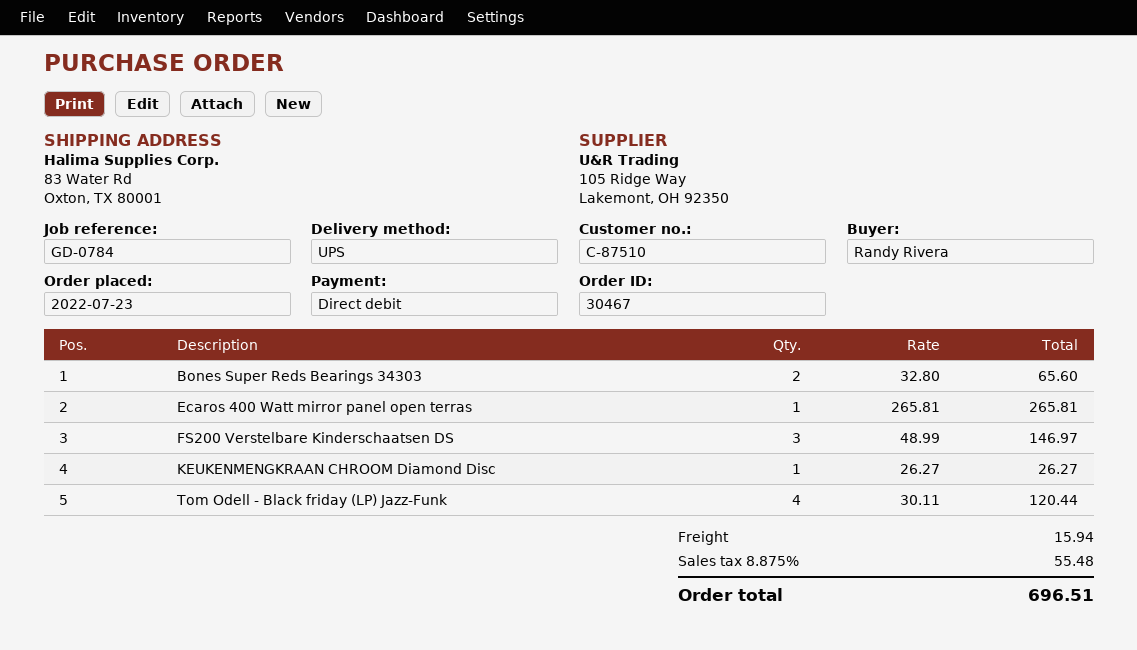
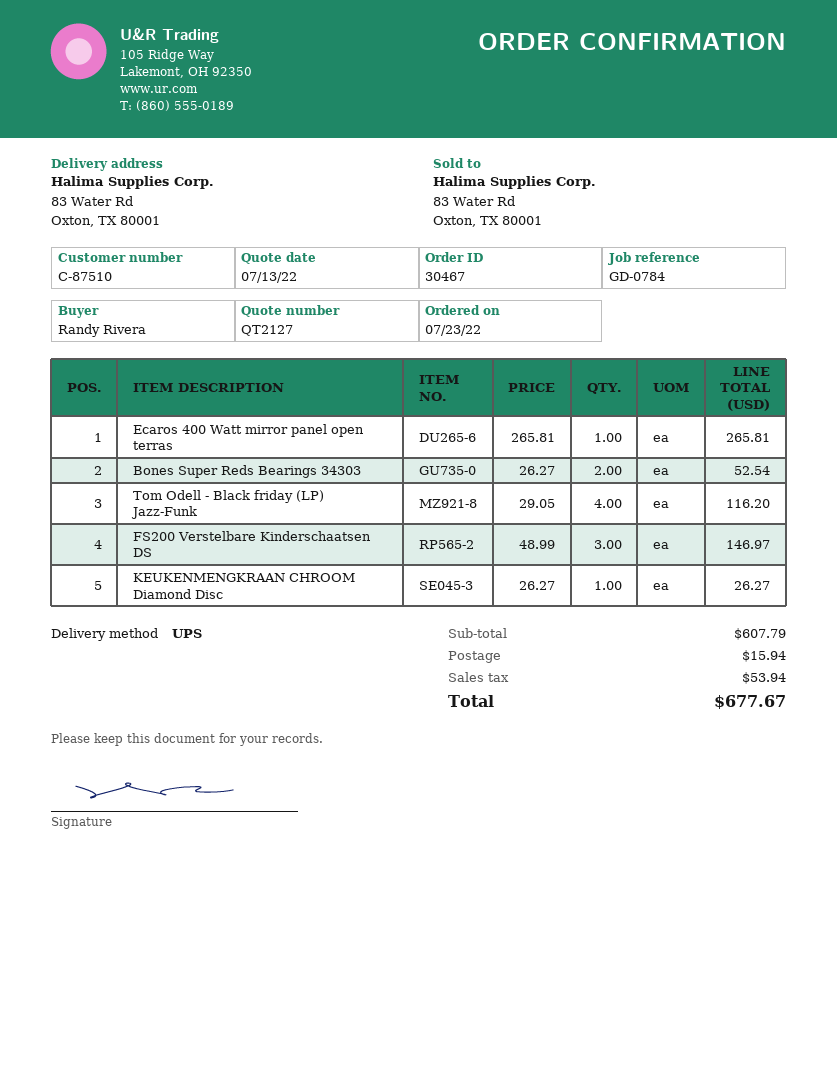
Bones Super Reds Bearings 34303: 2 x 32.80 = 65.60 -> 2 x 26.27 = 52.54
Tom Odell - Black friday (LP) Jazz-Funk: 4 x 30.11 = 120.44 -> 4 x 29.05 = 116.20
tax: 55.48 -> 53.94
total: 696.51 -> 677.67

